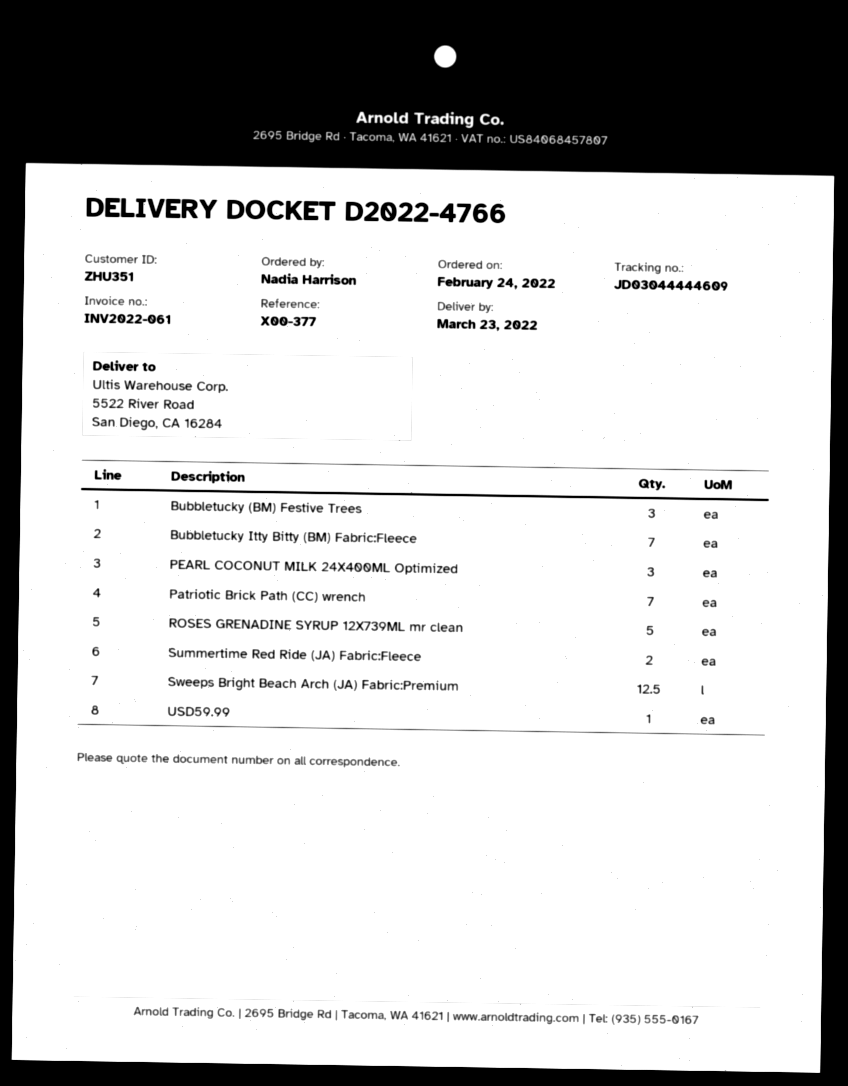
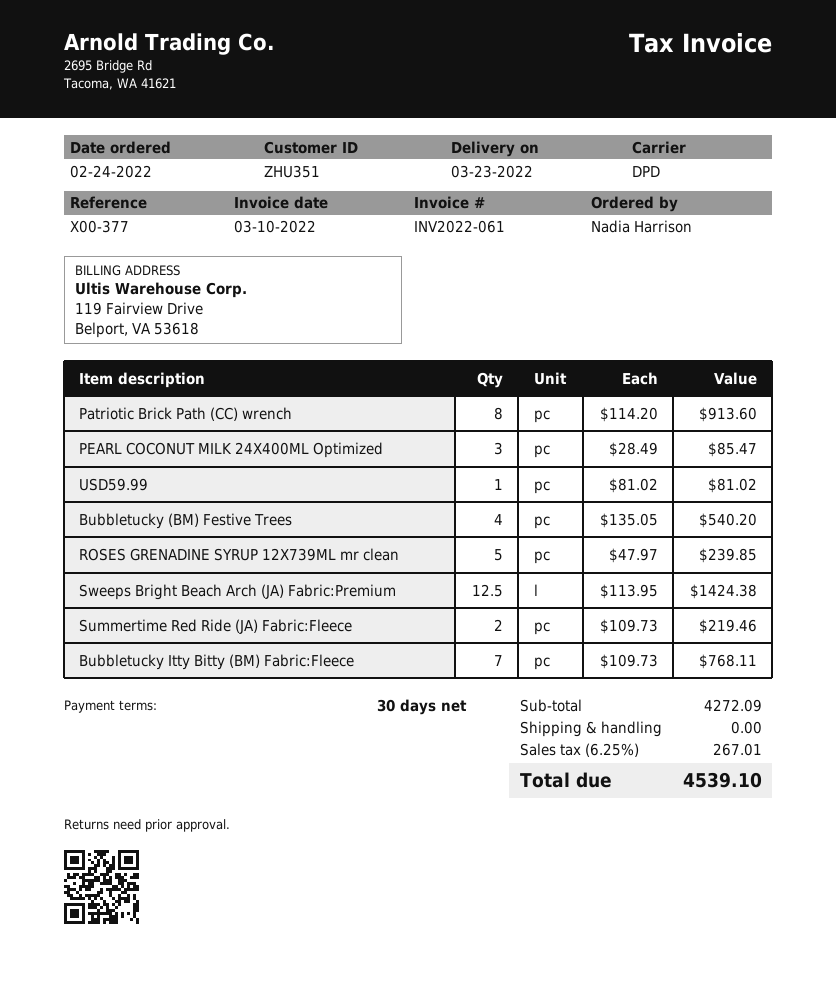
Bubbletucky (BM) Festive Trees: 3 -> 4
Patriotic Brick Path (CC) wrench: 7 -> 8

